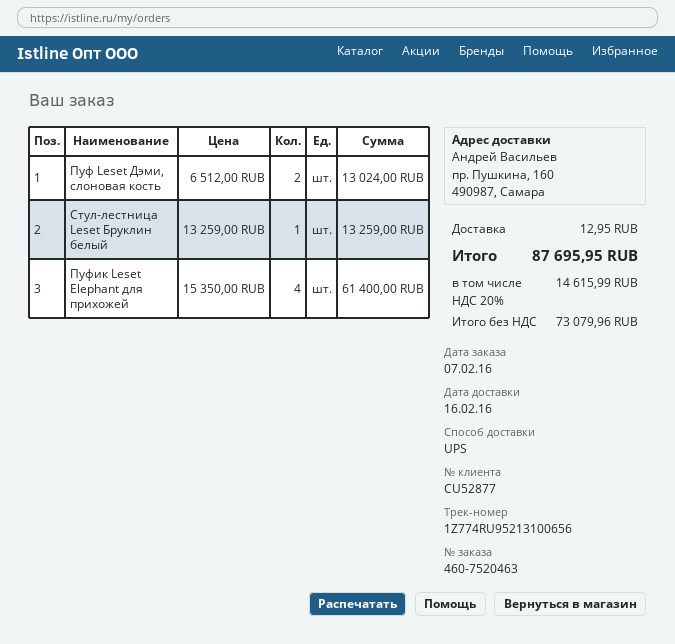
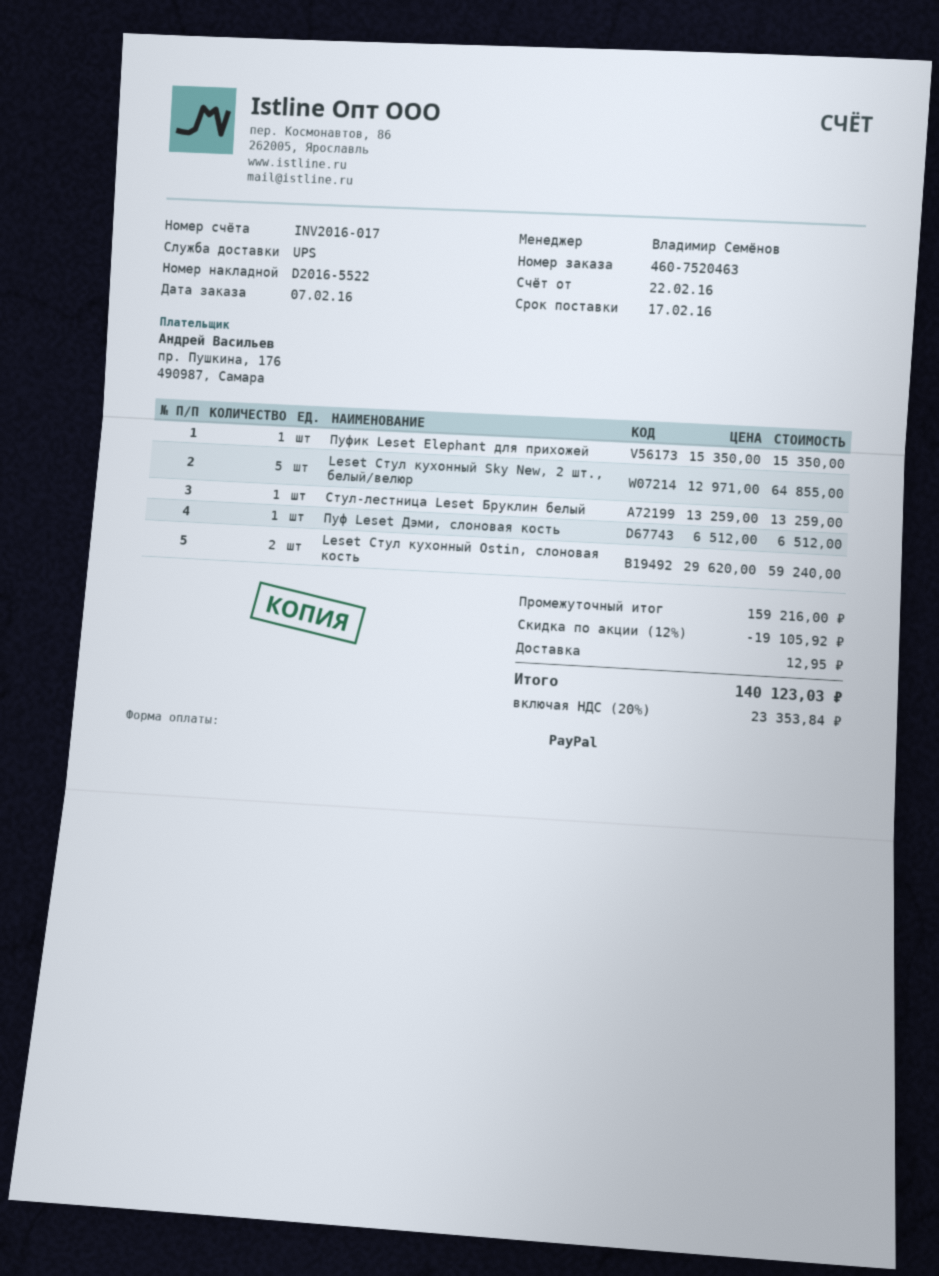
delivery date: 2016-02-16 -> 2016-02-17
Пуф Leset Дэми, слоновая кость: 2 x 6512.00 = 13024.00 -> 1 x 6512.00 = 6512.00
Пуфик Leset Elephant для прихожей: 4 x 15350.00 = 61400.00 -> 1 x 15350.00 = 15350.00
Leset Стул кухонный Sky New, 2 шт., белый/велюр: none -> 5 x 12971.00 = 64855.00
Leset Стул кухонный Ostin, слоновая кость: none -> 2 x 29620.00 = 59240.00
discount: none -> 12% = 19105.92
tax: 20% = 14615.99 -> 20% = 23353.84
total: 87695.95 -> 140123.03

